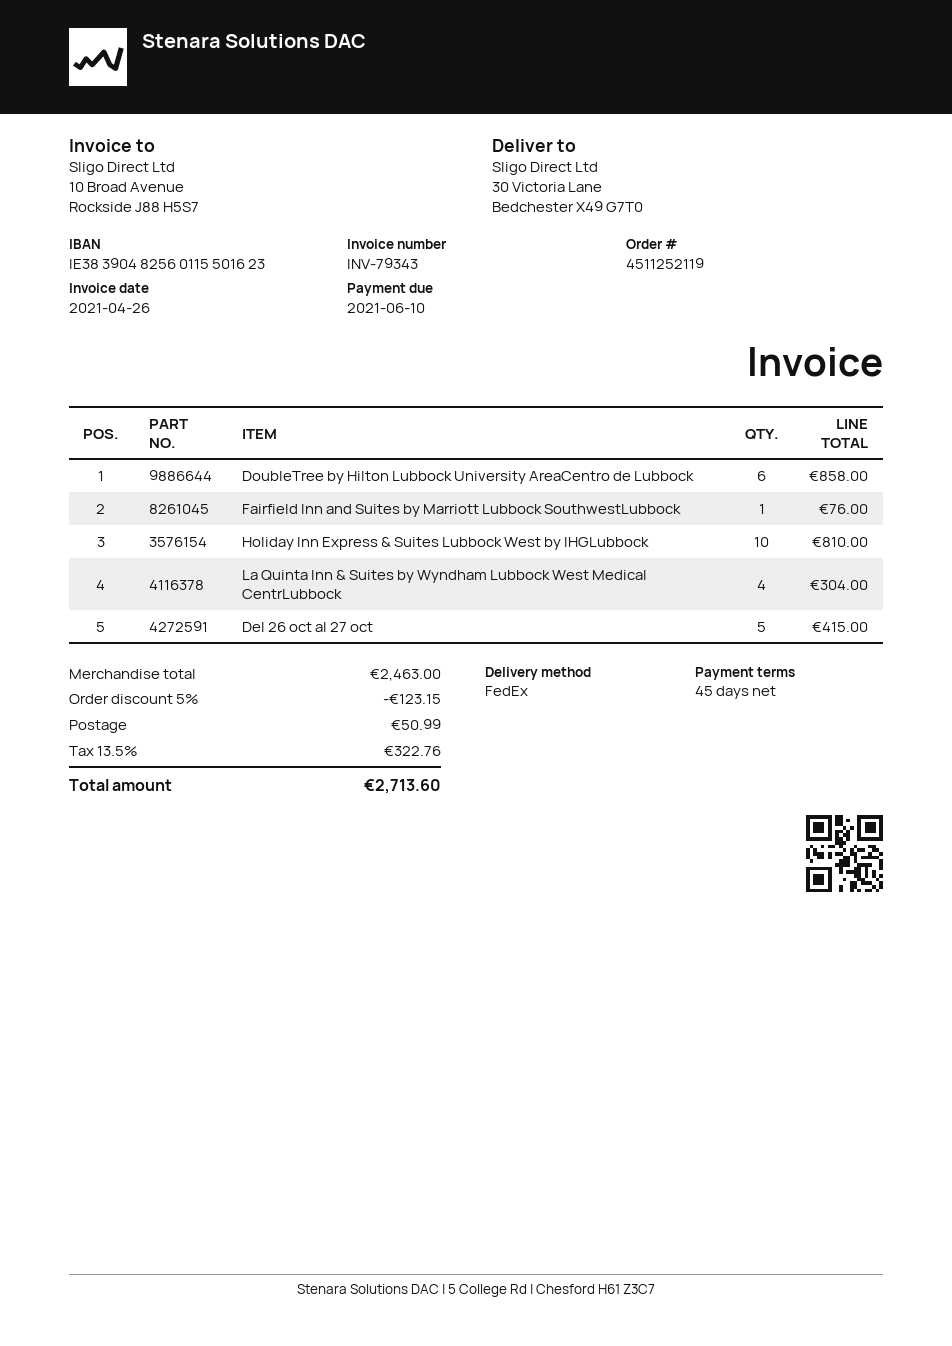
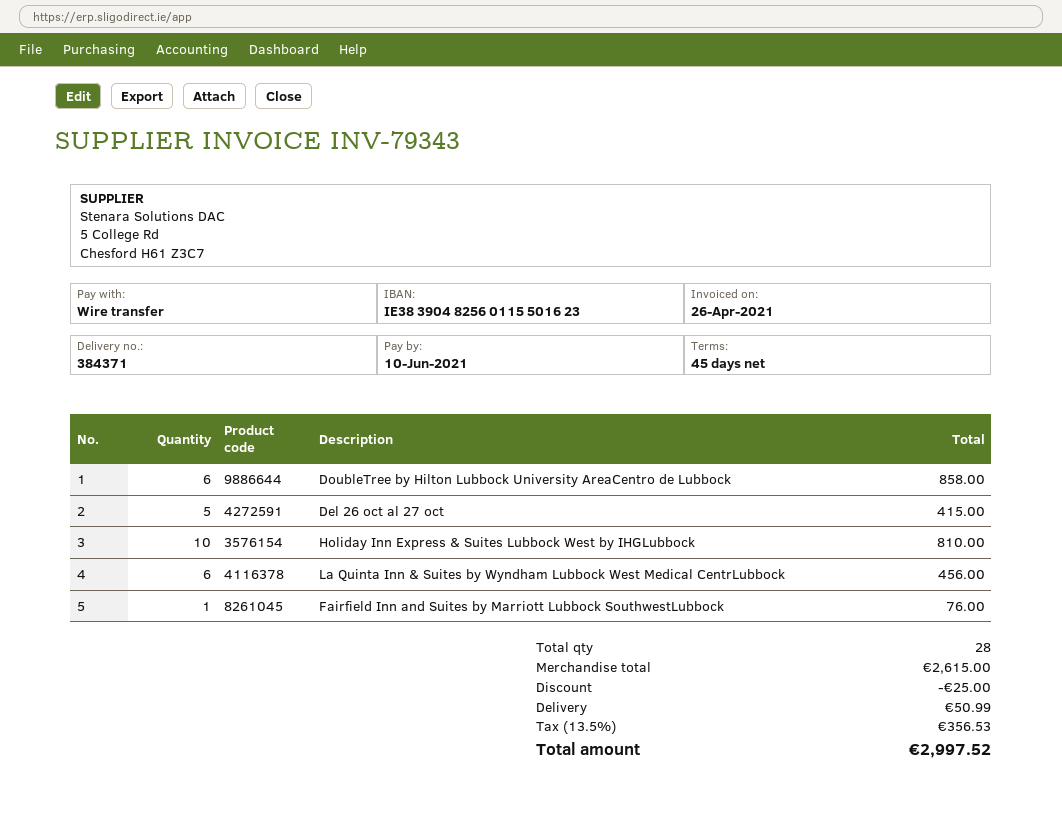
La Quinta Inn & Suites by Wyndham Lubbock West Medical CentrLubbock: 4 for 304.00 -> 6 for 456.00
subtotal: 2463.00 -> 2615.00
discount: 123.15 -> 25.00
tax: 13.5% = 322.76 -> 13.5% = 356.53
total: 2713.60 -> 2997.52

